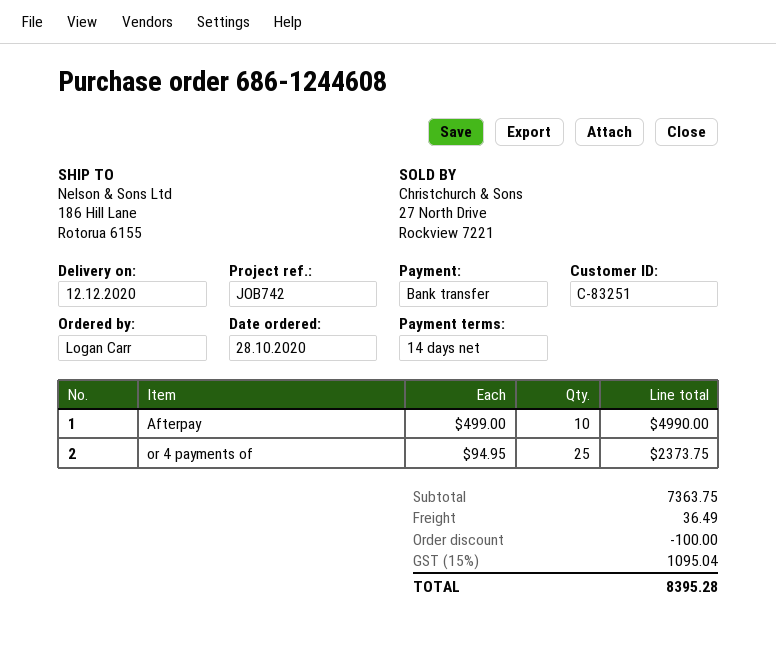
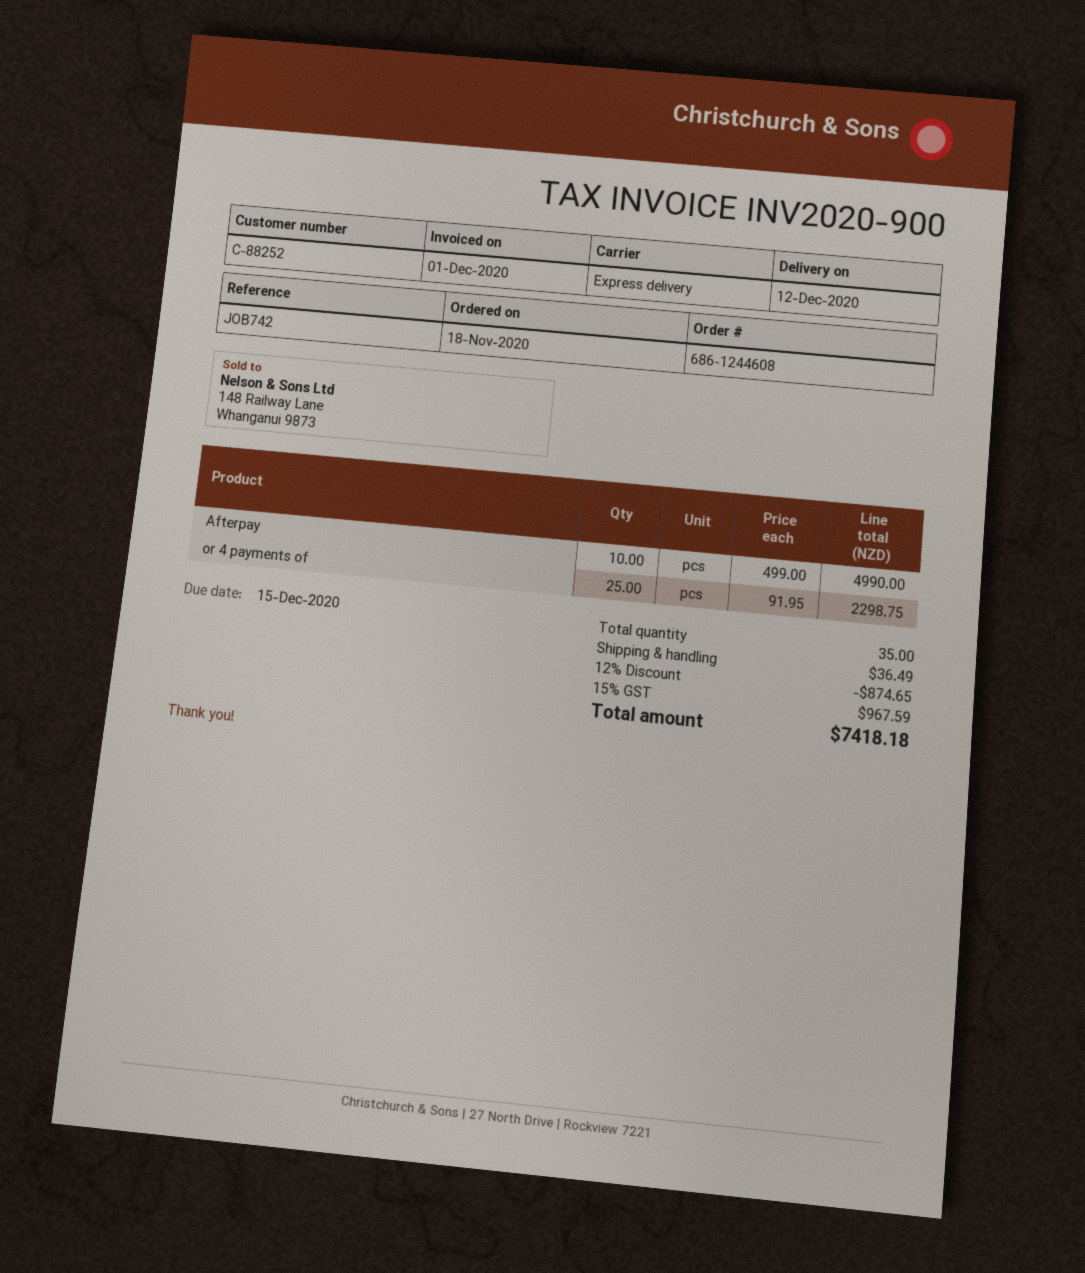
order date: 2020-10-28 -> 2020-11-18
customer number: C-83251 -> C-88252
or 4 payments of: 25 x 94.95 = 2373.75 -> 25 x 91.95 = 2298.75
discount: 100.00 -> 874.65
tax: 15% = 1095.04 -> 15% = 967.59
total: 8395.28 -> 7418.18

